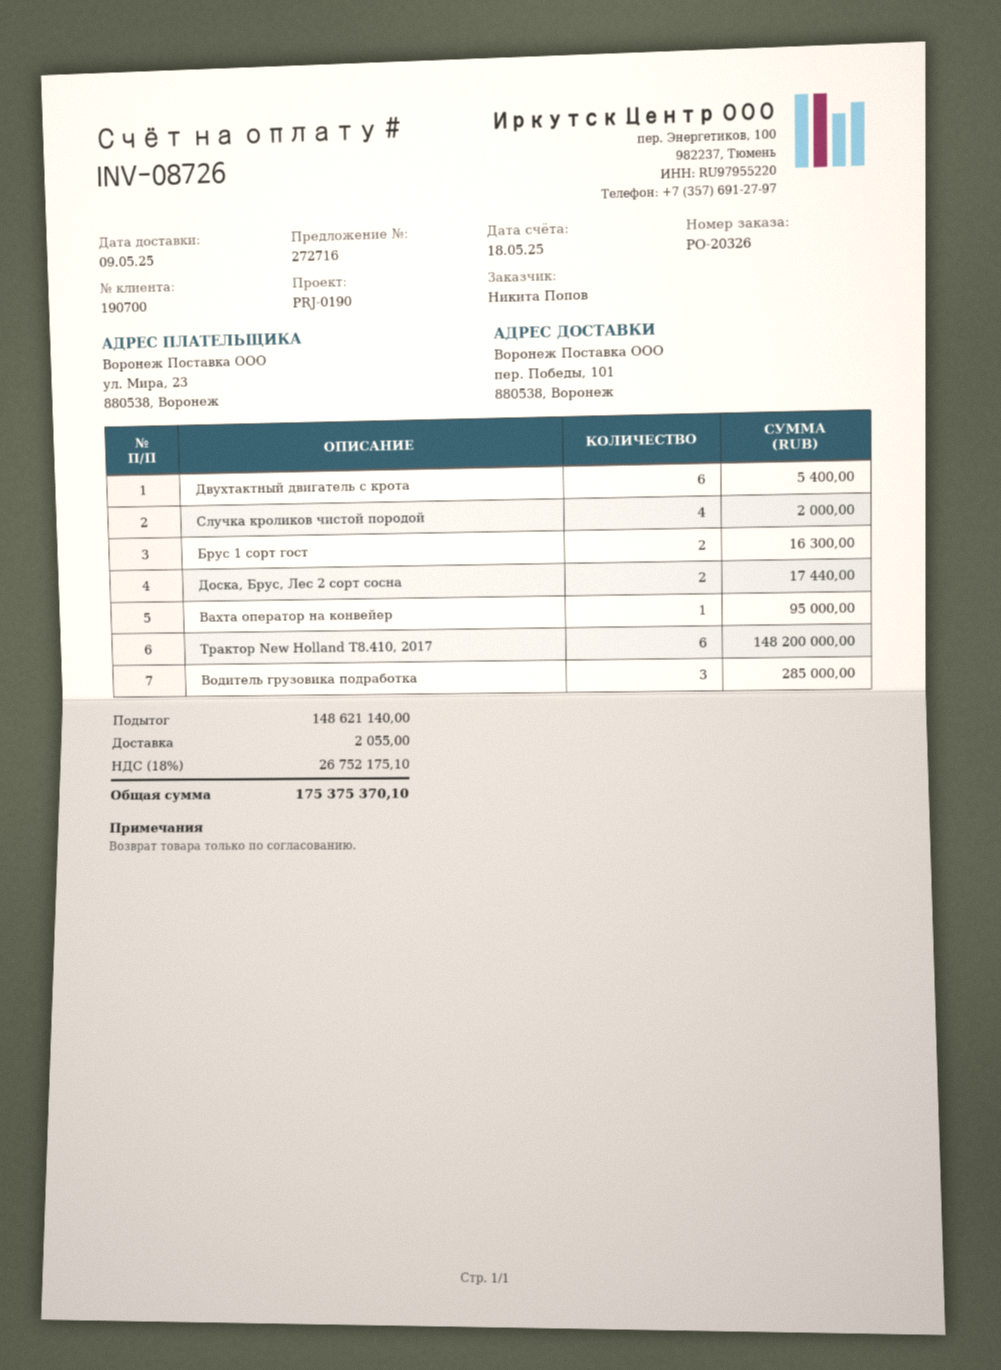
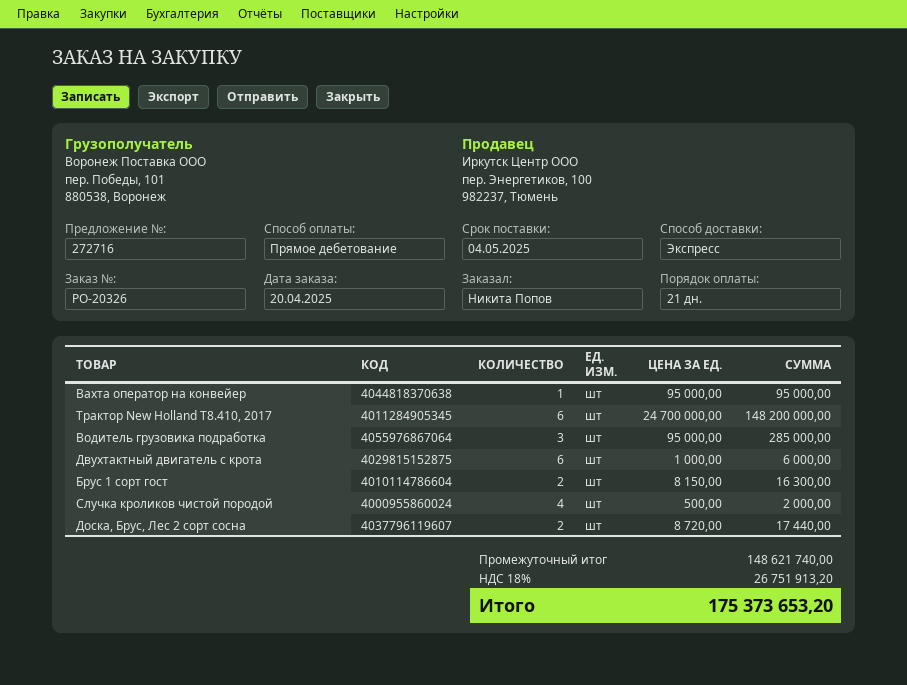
delivery date: 2025-05-09 -> 2025-05-04
Двухтактный двигатель с крота: 6 for 5400.00 -> 6 for 6000.00
subtotal: 148621140.00 -> 148621740.00
shipping: 2055.00 -> none
tax: 18% = 26752175.10 -> 18% = 26751913.20
total: 175375370.10 -> 175373653.20

